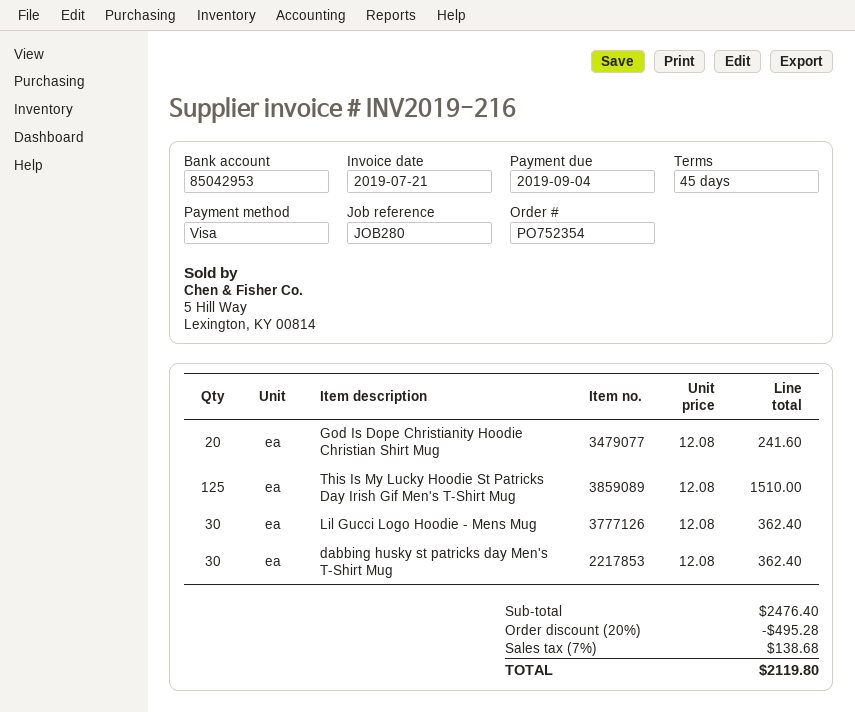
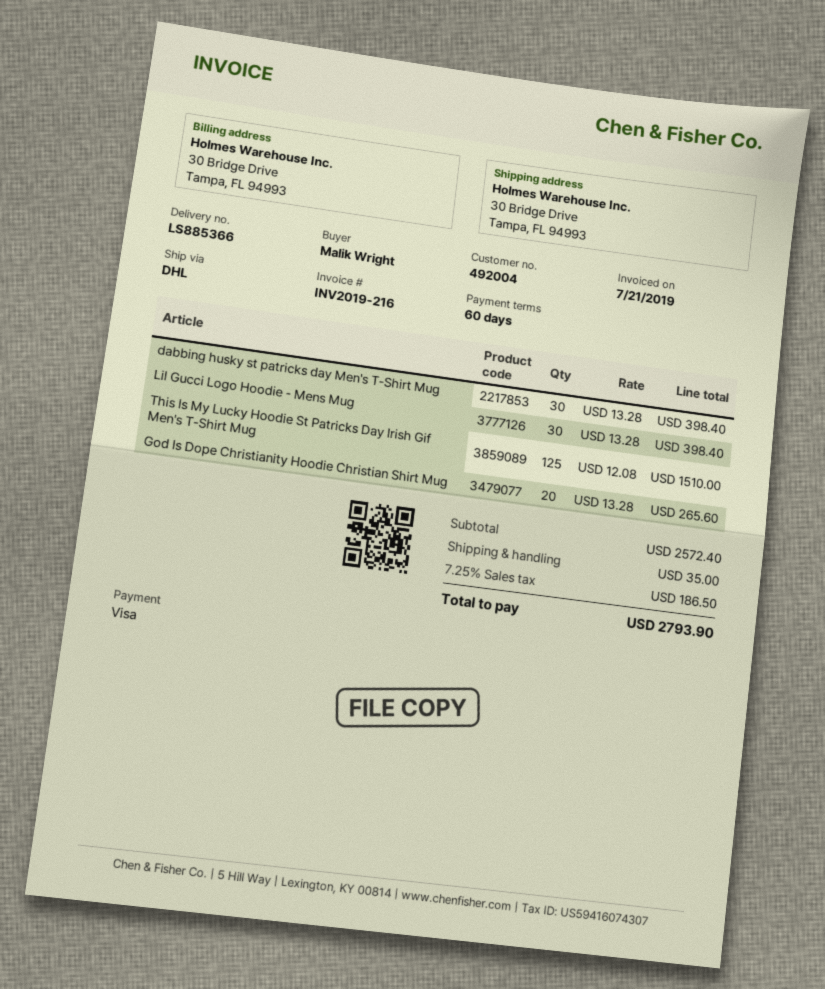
payment terms: 45 days -> 60 days
God Is Dope Christianity Hoodie Christian Shirt Mug: 20 x 12.08 = 241.60 -> 20 x 13.28 = 265.60
Lil Gucci Logo Hoodie - Mens Mug: 30 x 12.08 = 362.40 -> 30 x 13.28 = 398.40
dabbing husky st patricks day Men's T-Shirt Mug: 30 x 12.08 = 362.40 -> 30 x 13.28 = 398.40
subtotal: 2476.40 -> 2572.40
discount: 20% = 495.28 -> none
shipping: none -> 35.00
tax: 7% = 138.68 -> 7.25% = 186.50
total: 2119.80 -> 2793.90

